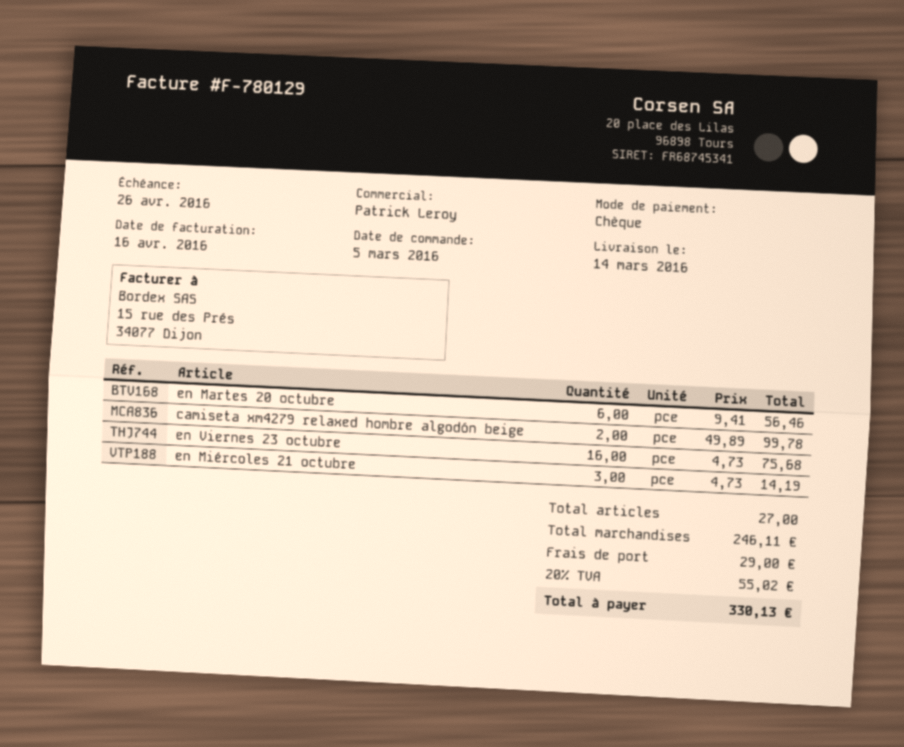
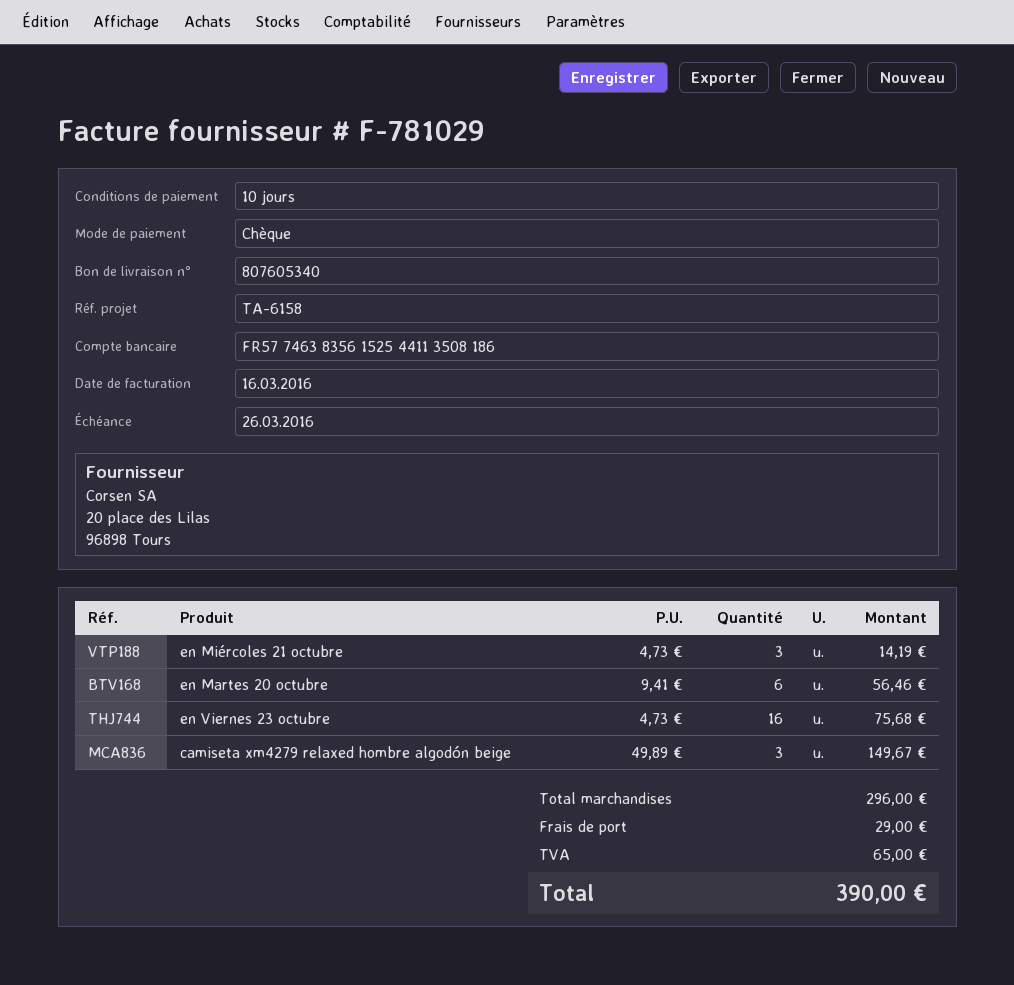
invoice number: F-780129 -> F-781029
invoice date: 2016-04-16 -> 2016-03-16
due date: 2016-04-26 -> 2016-03-26
camiseta xm4279 relaxed hombre algodón beige: 2 x 49.89 = 99.78 -> 3 x 49.89 = 149.67
subtotal: 246.11 -> 296.00
tax: 55.02 -> 65.00
total: 330.13 -> 390.00

